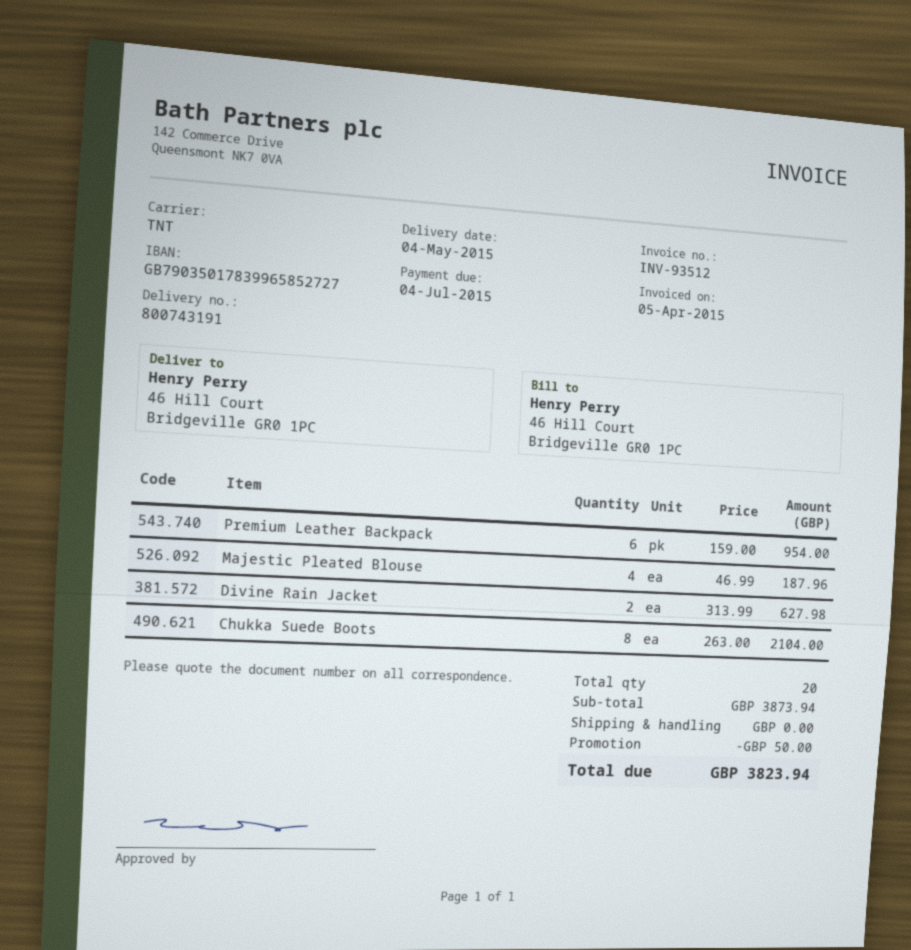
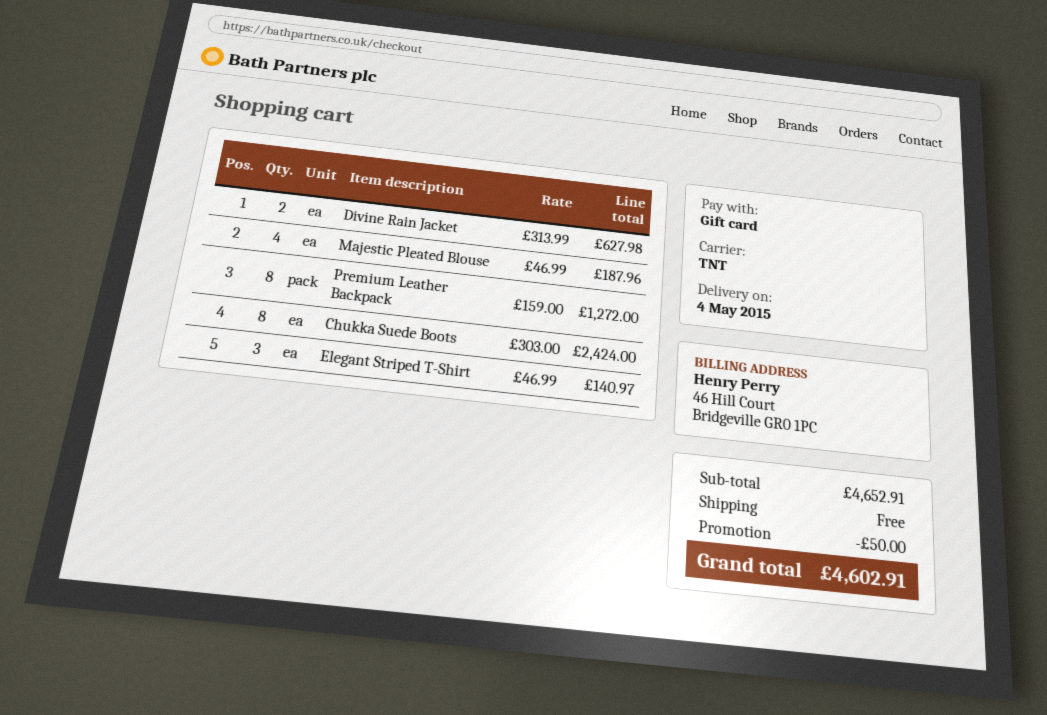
Premium Leather Backpack: 6 x 159.00 = 954.00 -> 8 x 159.00 = 1272.00
Chukka Suede Boots: 8 x 263.00 = 2104.00 -> 8 x 303.00 = 2424.00
Elegant Striped T-Shirt: none -> 3 x 46.99 = 140.97
subtotal: 3873.94 -> 4652.91
total: 3823.94 -> 4602.91

